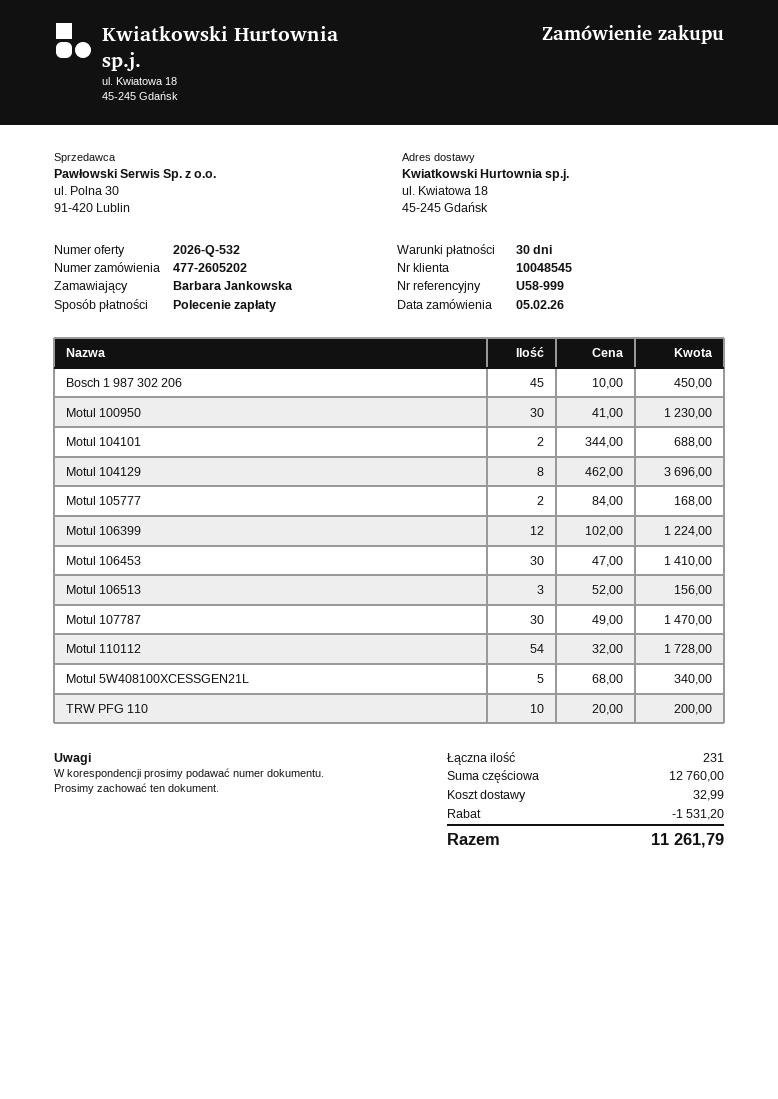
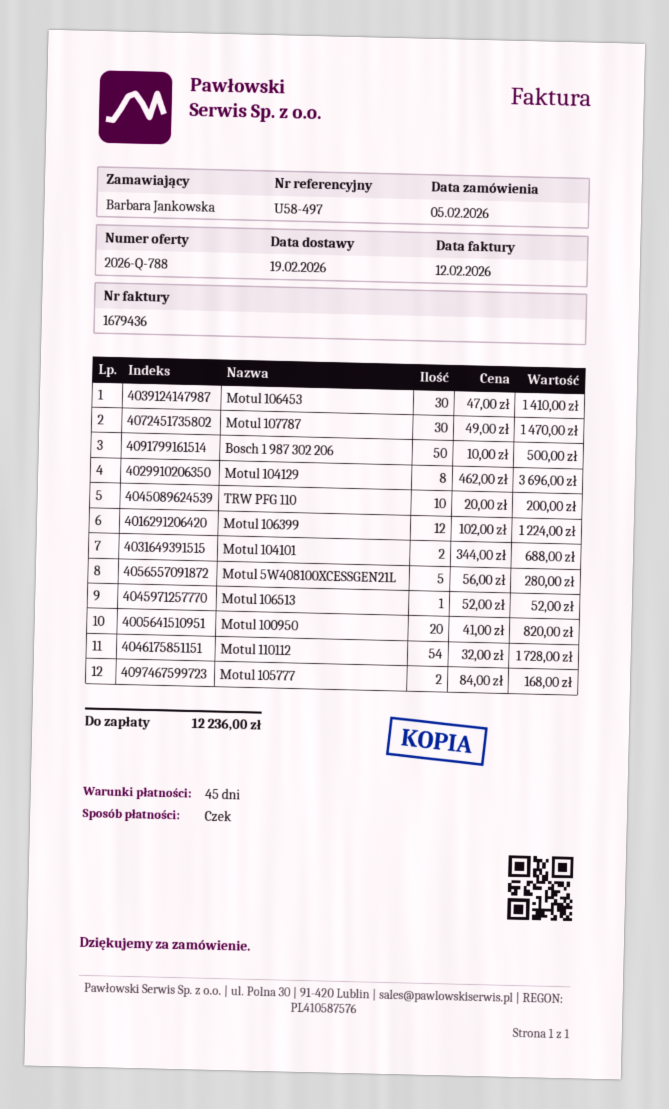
quote number: 2026-Q-532 -> 2026-Q-788
payment terms: 30 days -> 45 days
reference: U58-999 -> U58-497
payment method: direct debit -> cheque
Bosch 1 987 302 206: 45 x 10.00 = 450.00 -> 50 x 10.00 = 500.00
Motul 100950: 30 x 41.00 = 1230.00 -> 20 x 41.00 = 820.00
Motul 106513: 3 x 52.00 = 156.00 -> 1 x 52.00 = 52.00
Motul 5W408100XCESSGEN21L: 5 x 68.00 = 340.00 -> 5 x 56.00 = 280.00
discount: 1531.20 -> none
shipping: 32.99 -> none
total: 11261.79 -> 12236.00

